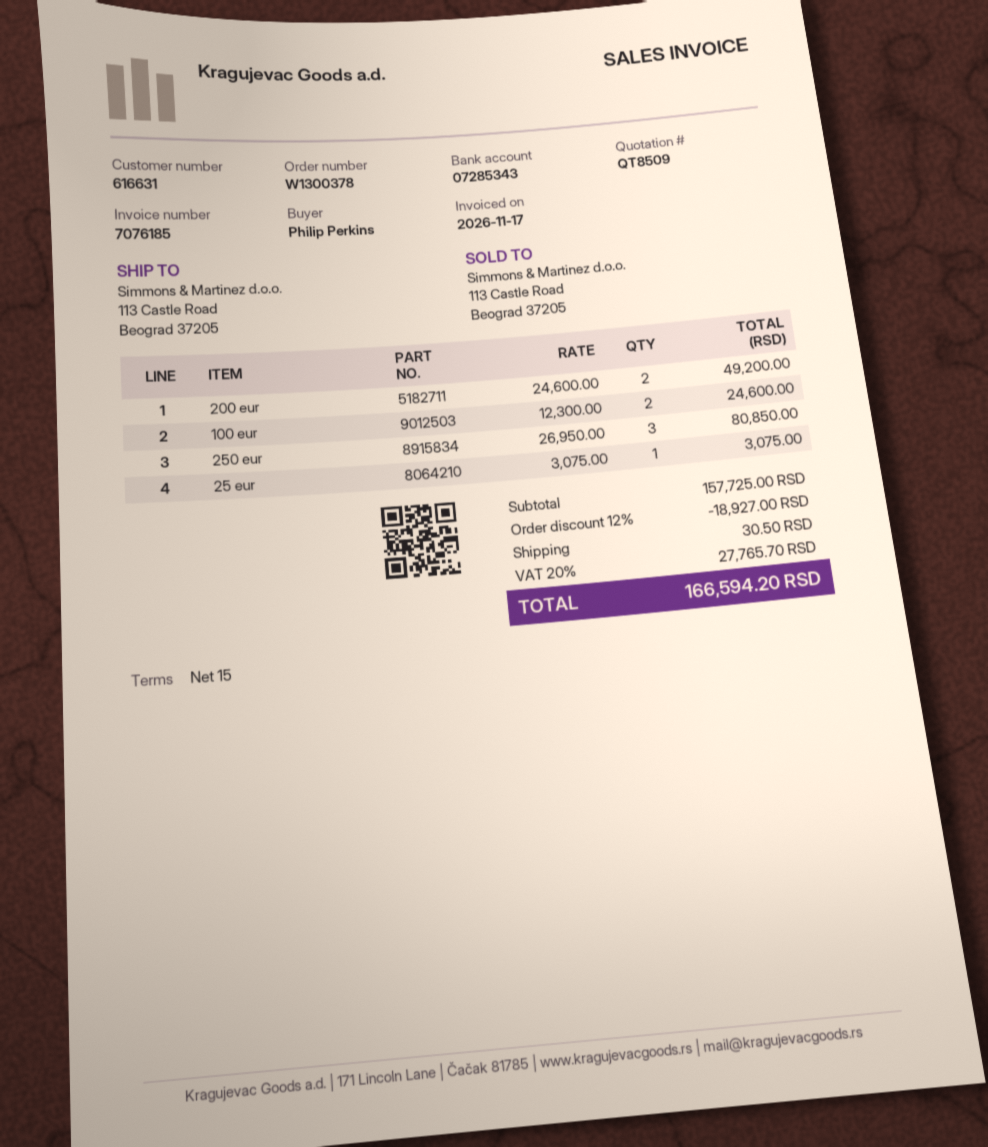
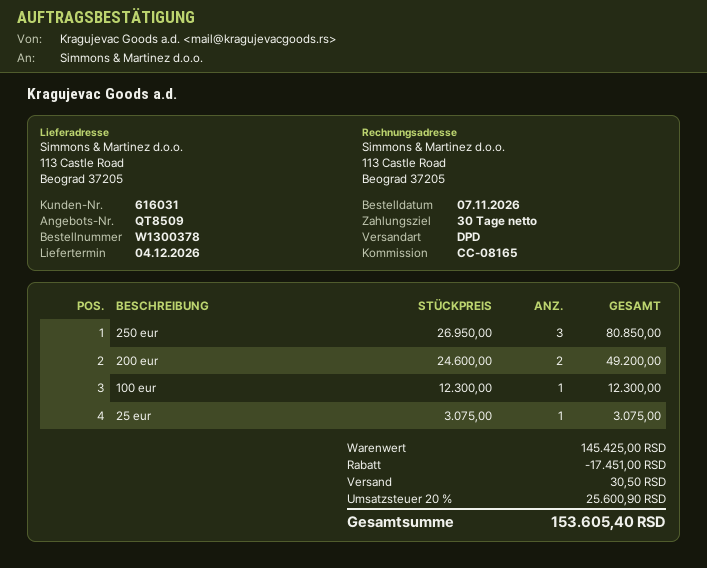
payment terms: 15 days -> 30 days
customer number: 616631 -> 616031
100 eur: 2 x 12300.00 = 24600.00 -> 1 x 12300.00 = 12300.00
subtotal: 157725.00 -> 145425.00
discount: 18927.00 -> 17451.00
tax: 20% = 27765.70 -> 20% = 25600.90
total: 166594.20 -> 153605.40

